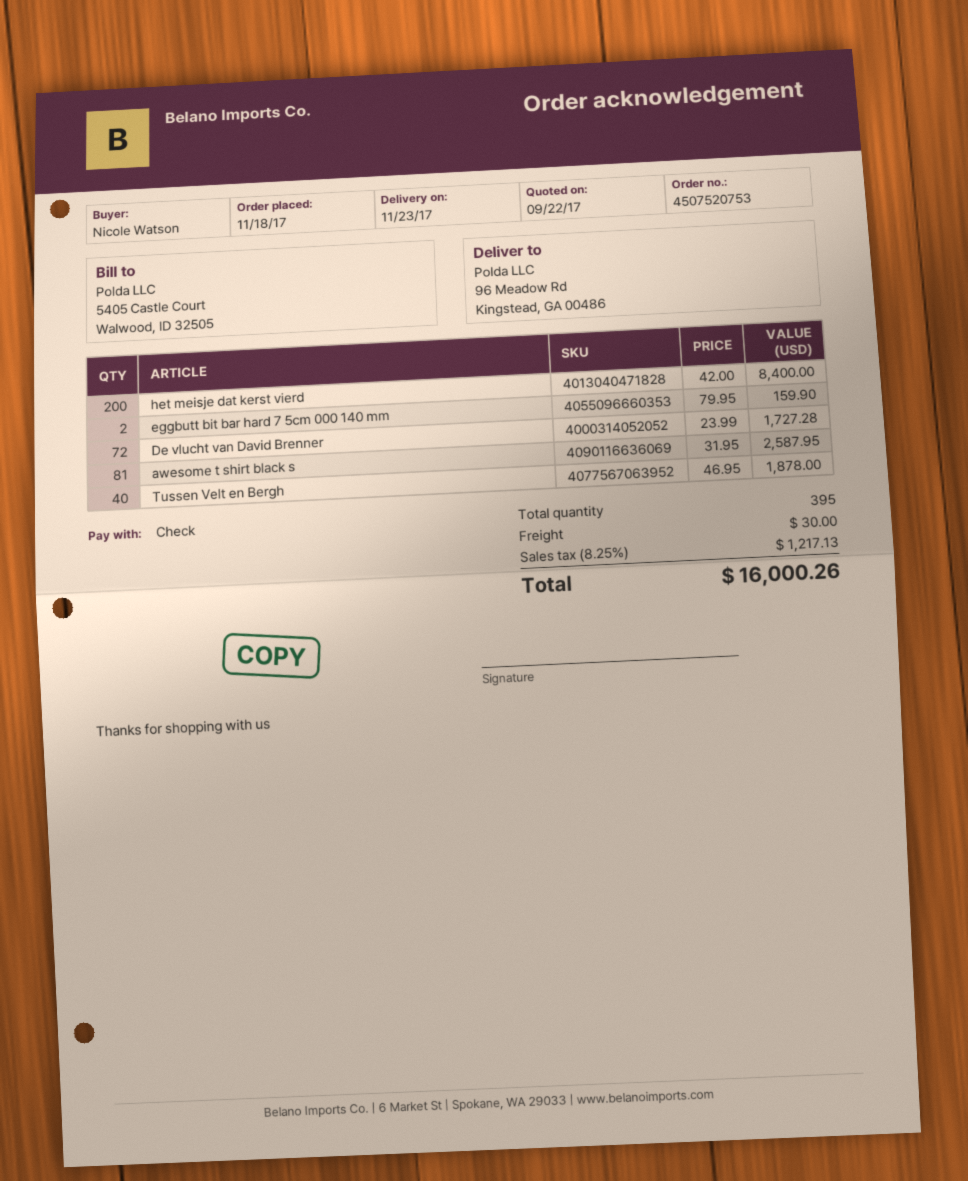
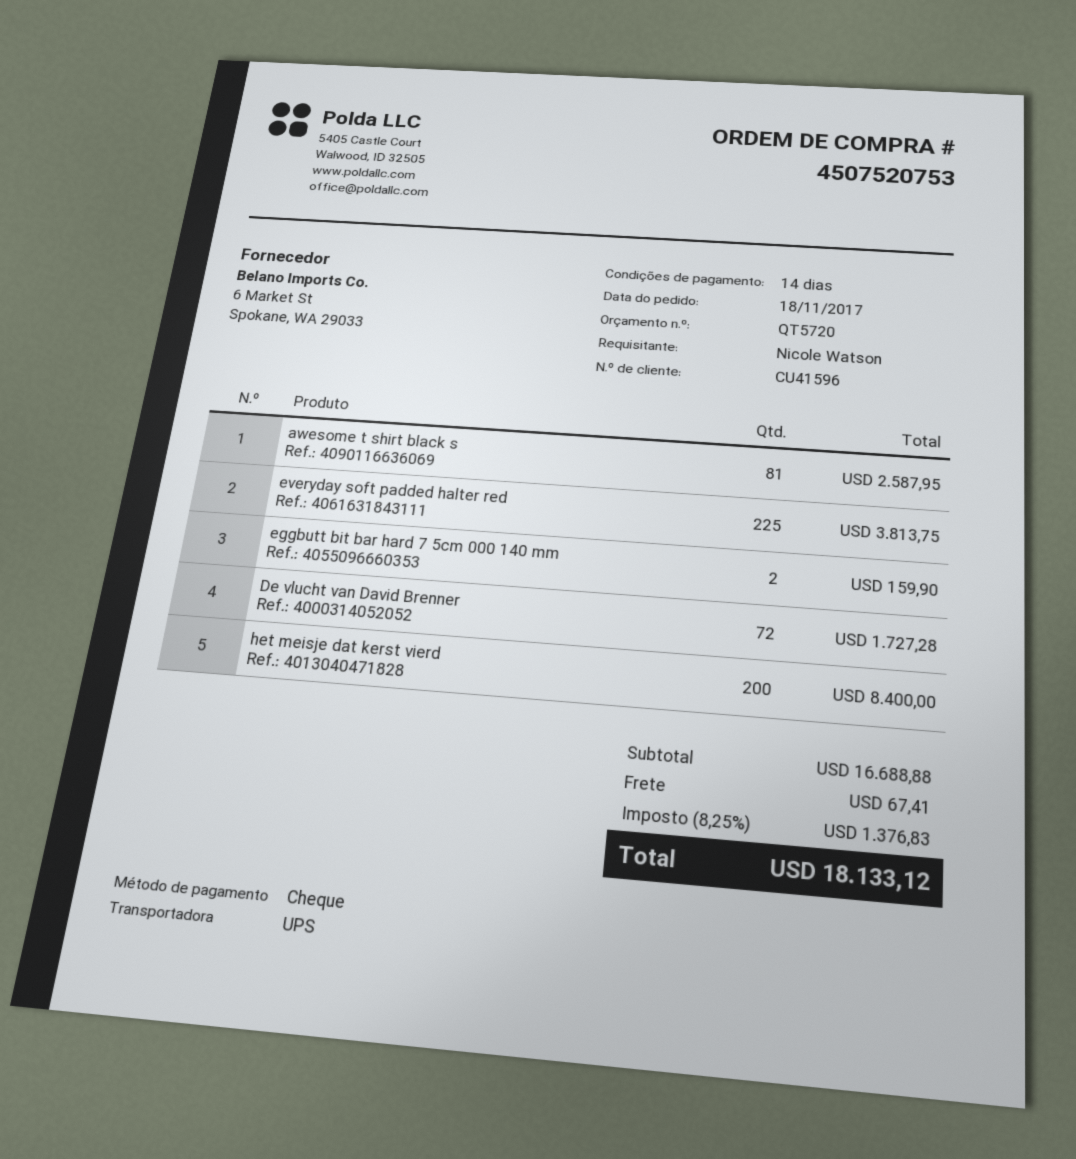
Tussen Velt en Bergh: 40 for 1878.00 -> none
everyday soft padded halter red: none -> 225 for 3813.75
shipping: 30.00 -> 67.41
tax: 8.25% = 1217.13 -> 8.25% = 1376.83
total: 16000.26 -> 18133.12

